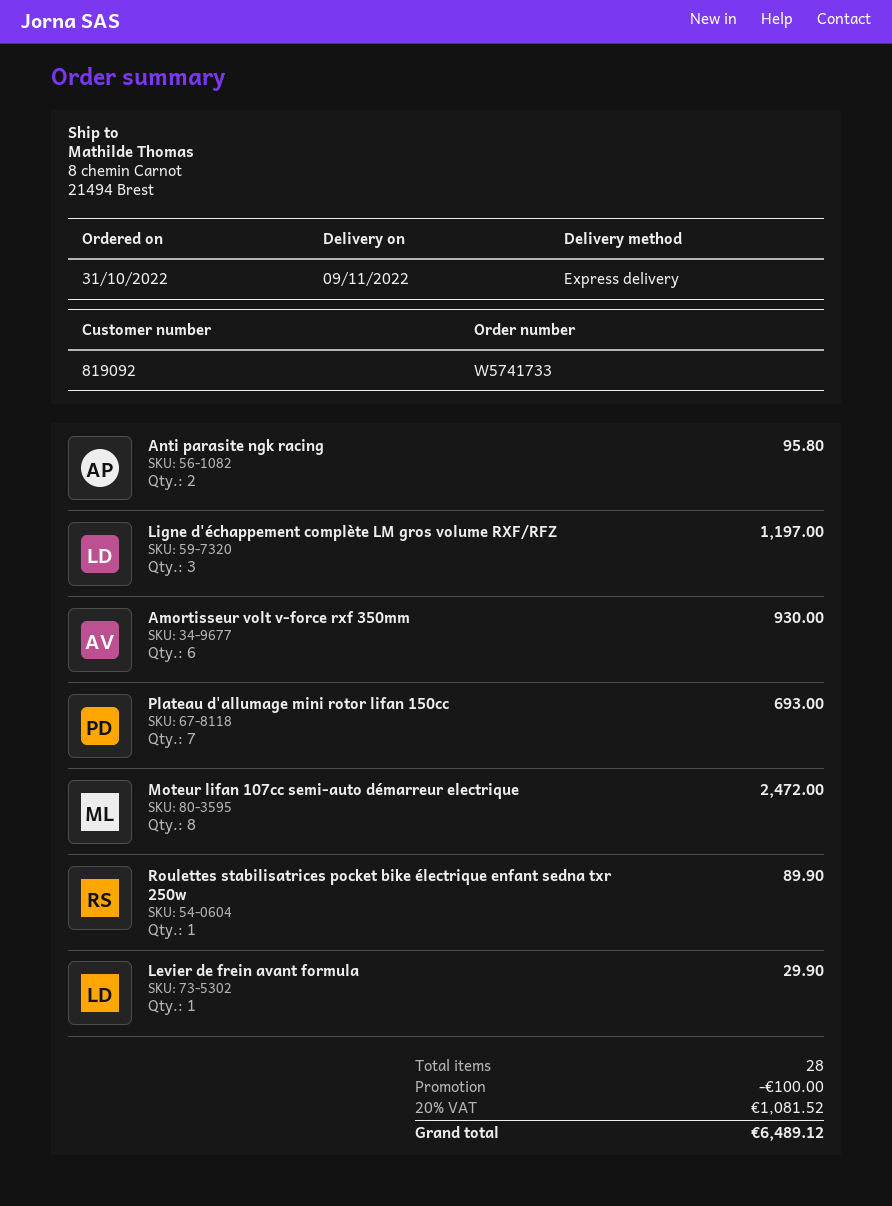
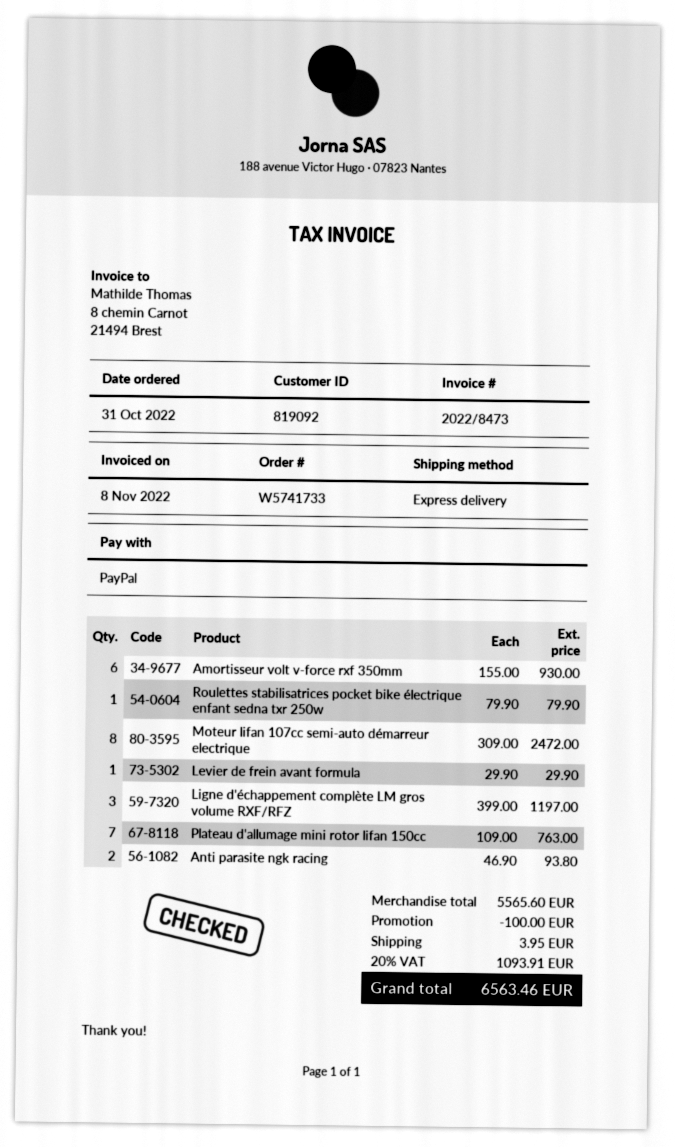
Anti parasite ngk racing: 2 for 95.80 -> 2 for 93.80
Plateau d'allumage mini rotor lifan 150cc: 7 for 693.00 -> 7 for 763.00
Roulettes stabilisatrices pocket bike électrique enfant sedna txr 250w: 1 for 89.90 -> 1 for 79.90
shipping: none -> 3.95
tax: 20% = 1081.52 -> 20% = 1093.91
total: 6489.12 -> 6563.46

